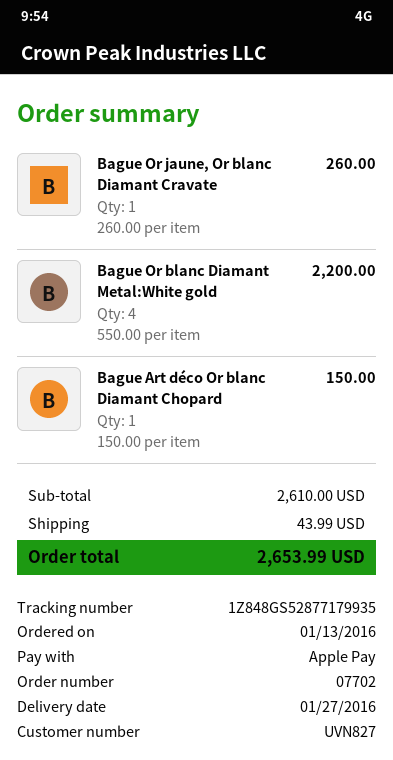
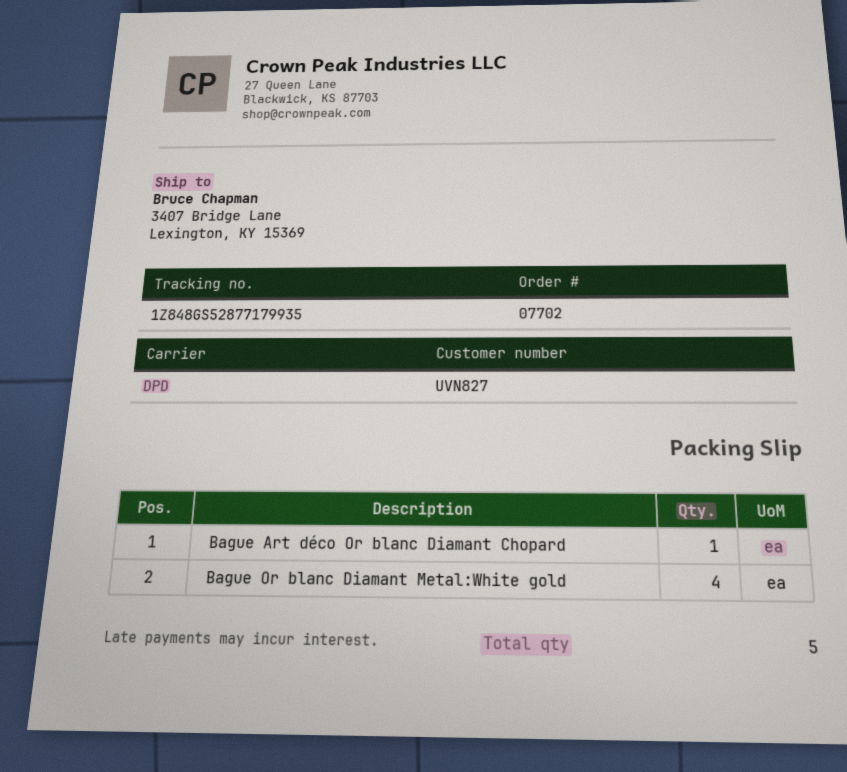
Bague Or jaune, Or blanc Diamant Cravate: 1 -> none

